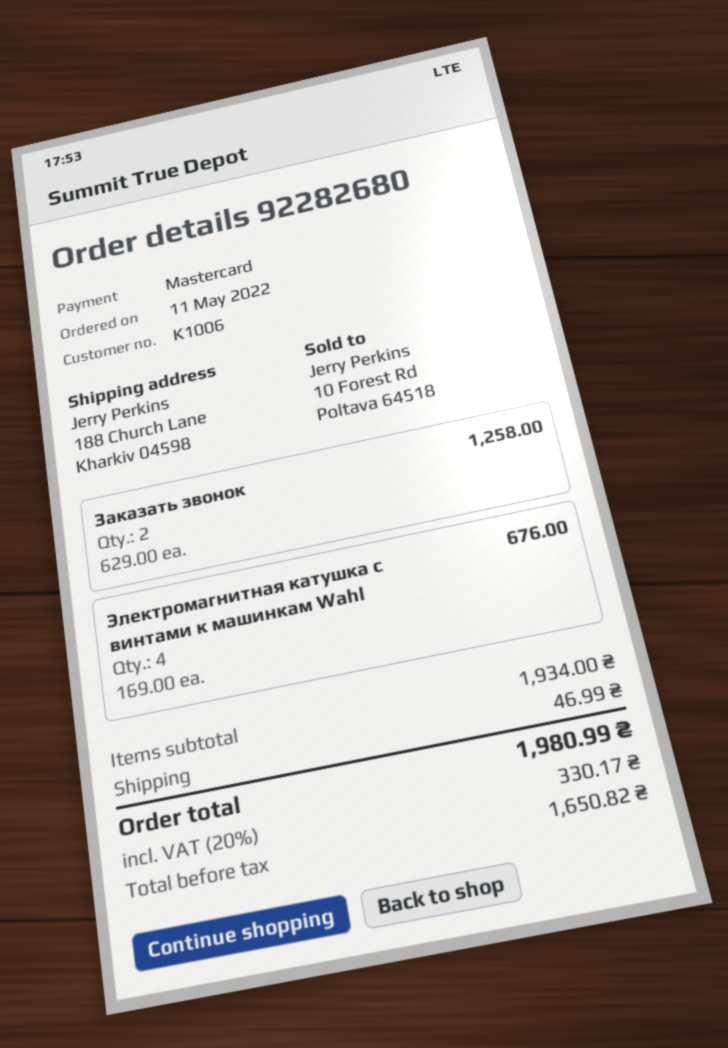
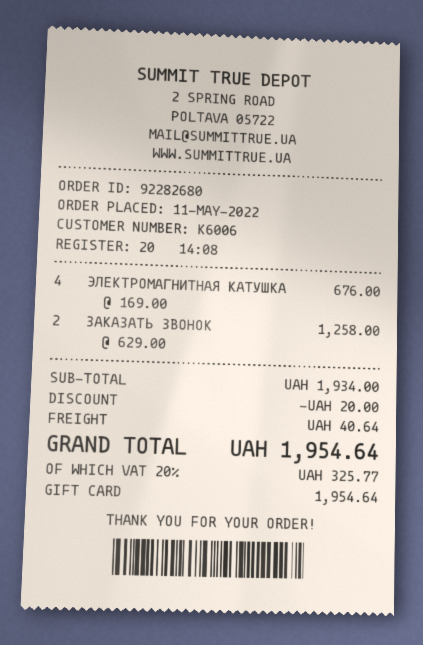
customer number: K1006 -> K6006
payment method: Mastercard -> gift card
discount: none -> 20.00
shipping: 46.99 -> 40.64
tax: 20% = 330.17 -> 20% = 325.77
total: 1980.99 -> 1954.64

